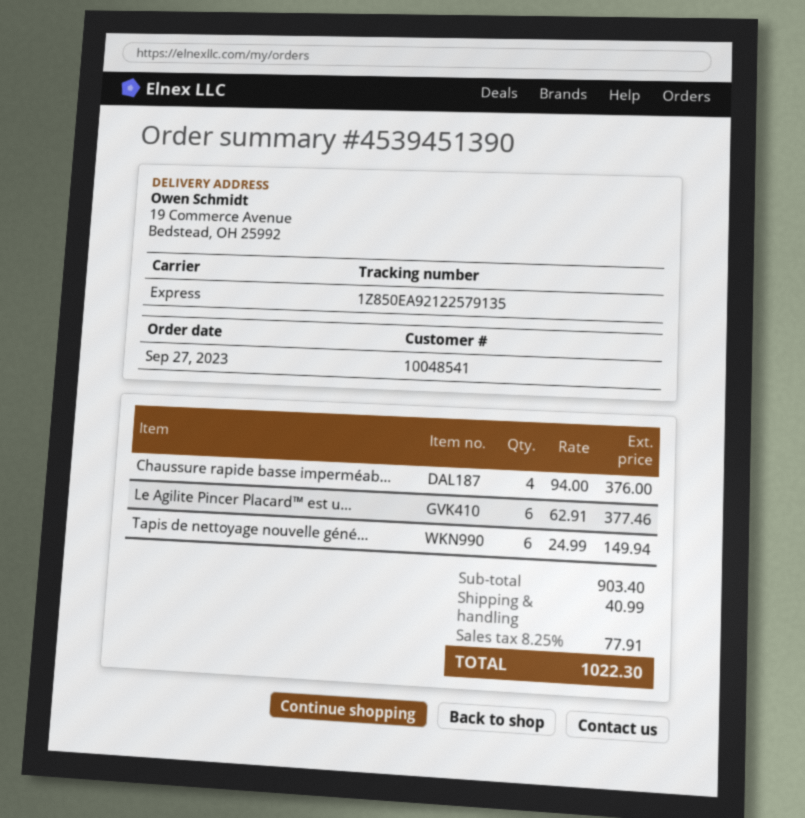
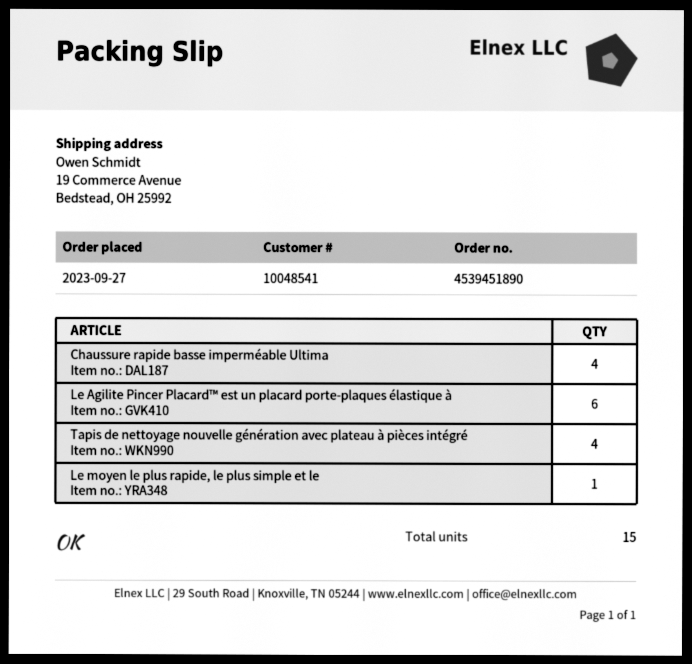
order number: 4539451390 -> 4539451890
Tapis de nettoyage nouvelle géné...: 6 -> 4
Le moyen le plus rapide, le plus simple et le: none -> 1

